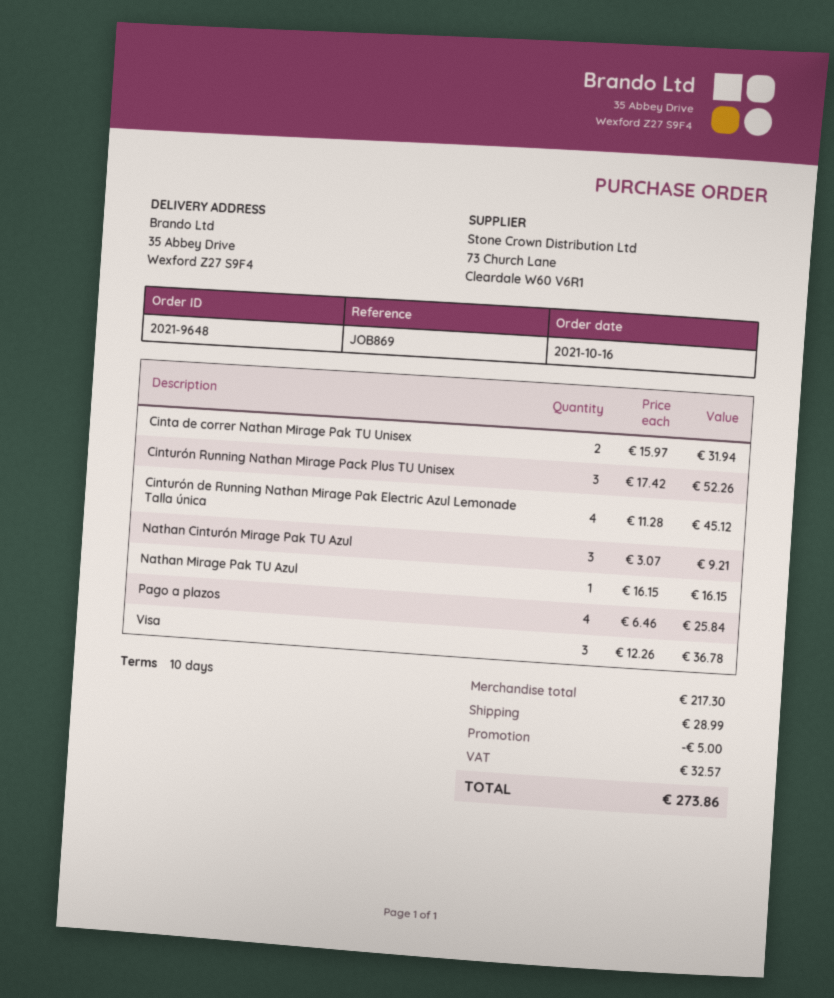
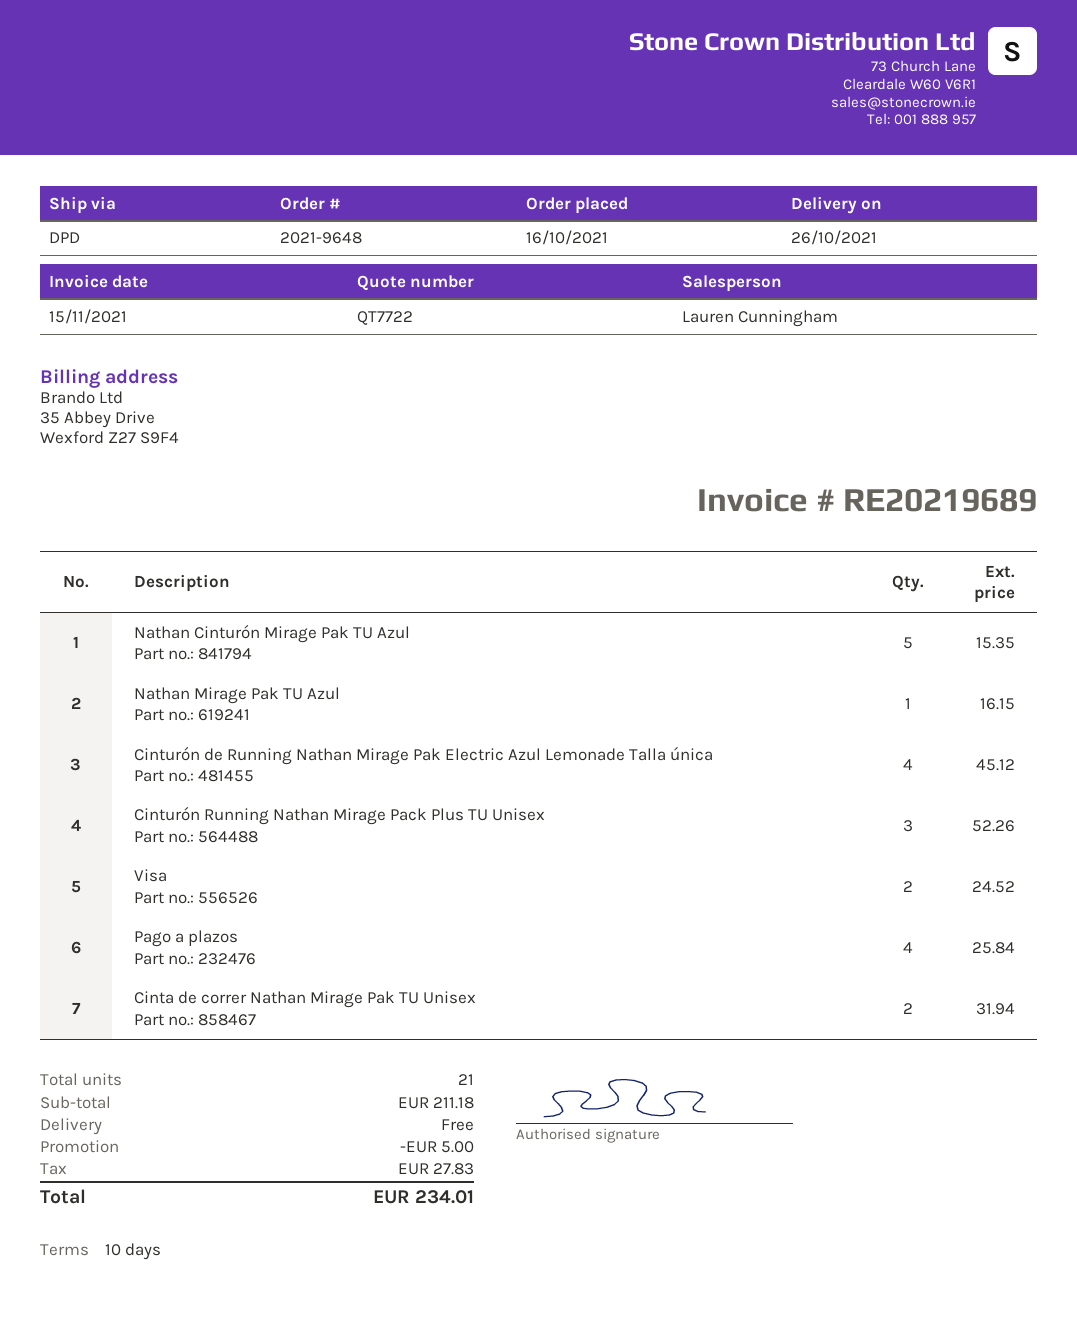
Nathan Cinturón Mirage Pak TU Azul: 3 for 9.21 -> 5 for 15.35
Visa: 3 for 36.78 -> 2 for 24.52
subtotal: 217.30 -> 211.18
shipping: 28.99 -> 0.00
tax: 32.57 -> 27.83
total: 273.86 -> 234.01

